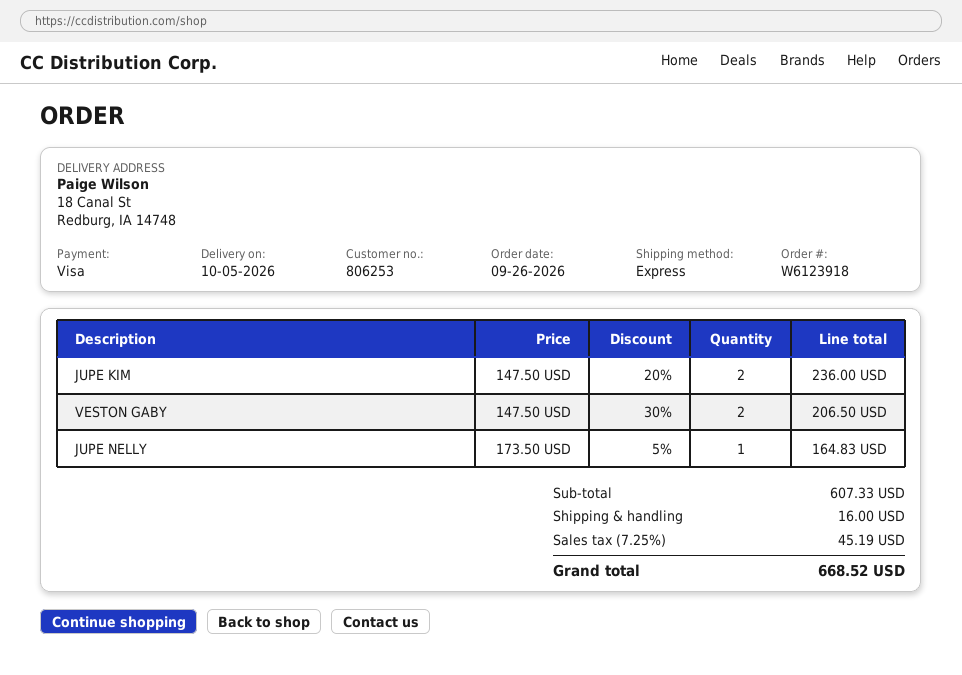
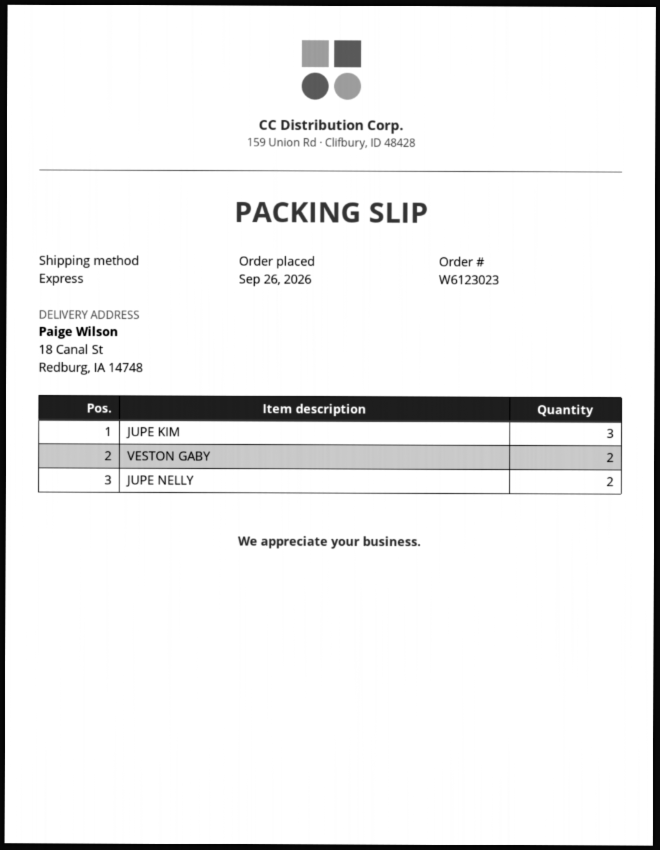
order number: W6123918 -> W6123023
JUPE KIM: 2 -> 3
JUPE NELLY: 1 -> 2

